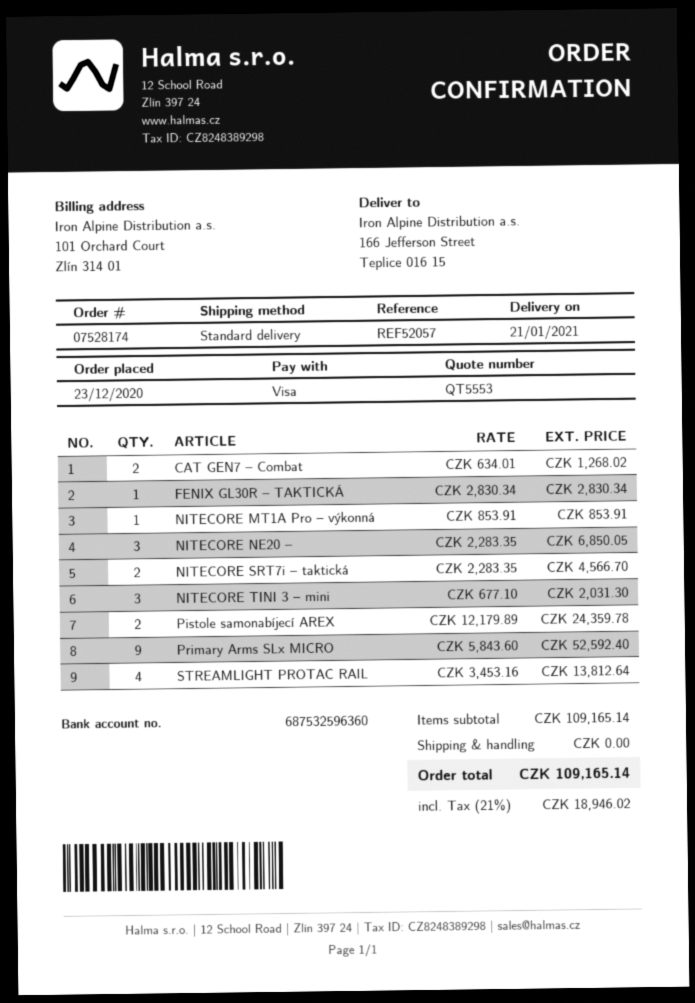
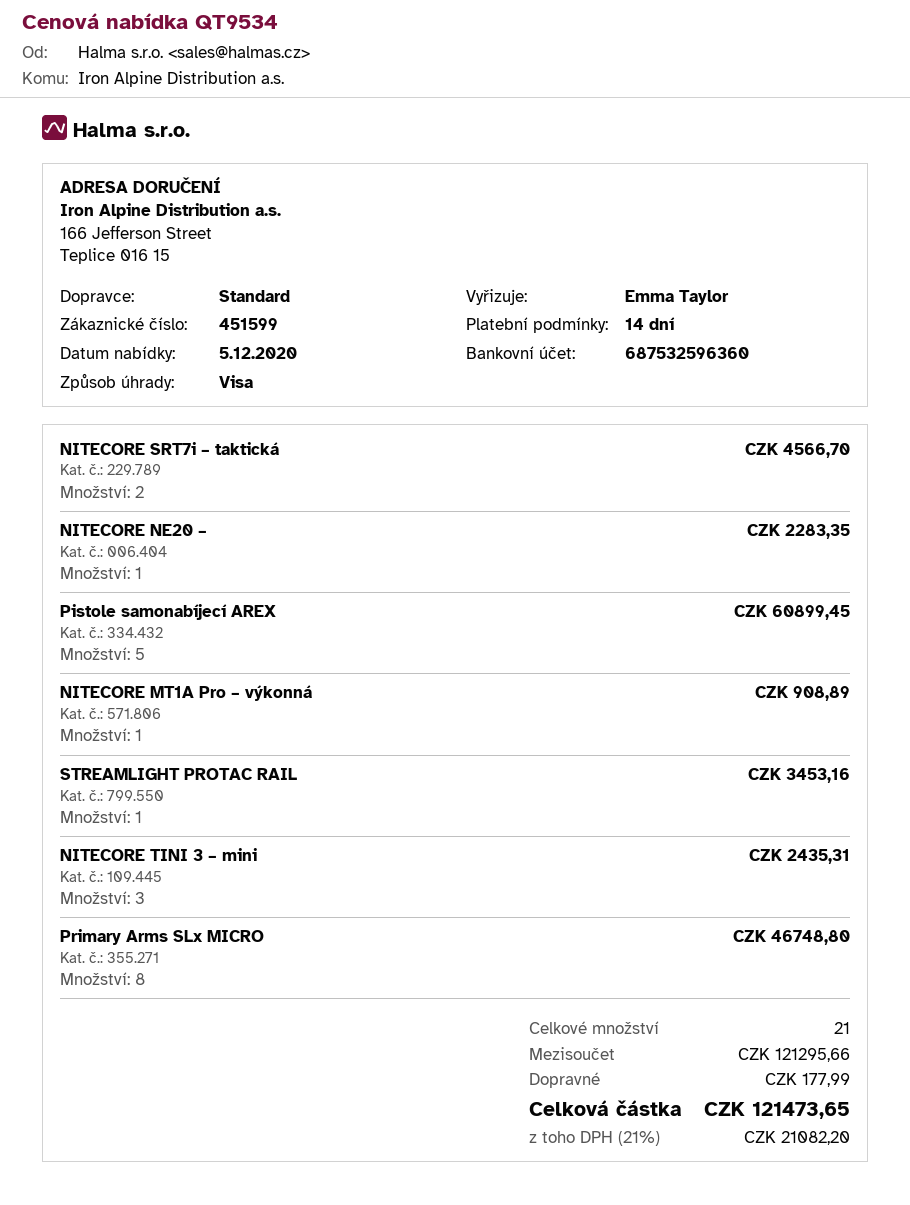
quote number: QT5553 -> QT9534
CAT GEN7 – Combat: 2 for 1268.02 -> none
FENIX GL30R – TAKTICKÁ: 1 for 2830.34 -> none
NITECORE MT1A Pro – výkonná: 1 for 853.91 -> 1 for 908.89
NITECORE NE20 –: 3 for 6850.05 -> 1 for 2283.35
NITECORE TINI 3 – mini: 3 for 2031.30 -> 3 for 2435.31
Pistole samonabíjecí AREX: 2 for 24359.78 -> 5 for 60899.45
Primary Arms SLx MICRO: 9 for 52592.40 -> 8 for 46748.80
STREAMLIGHT PROTAC RAIL: 4 for 13812.64 -> 1 for 3453.16
subtotal: 109165.14 -> 121295.66
shipping: 0.00 -> 177.99
tax: 21% = 18946.02 -> 21% = 21082.20
total: 109165.14 -> 121473.65

